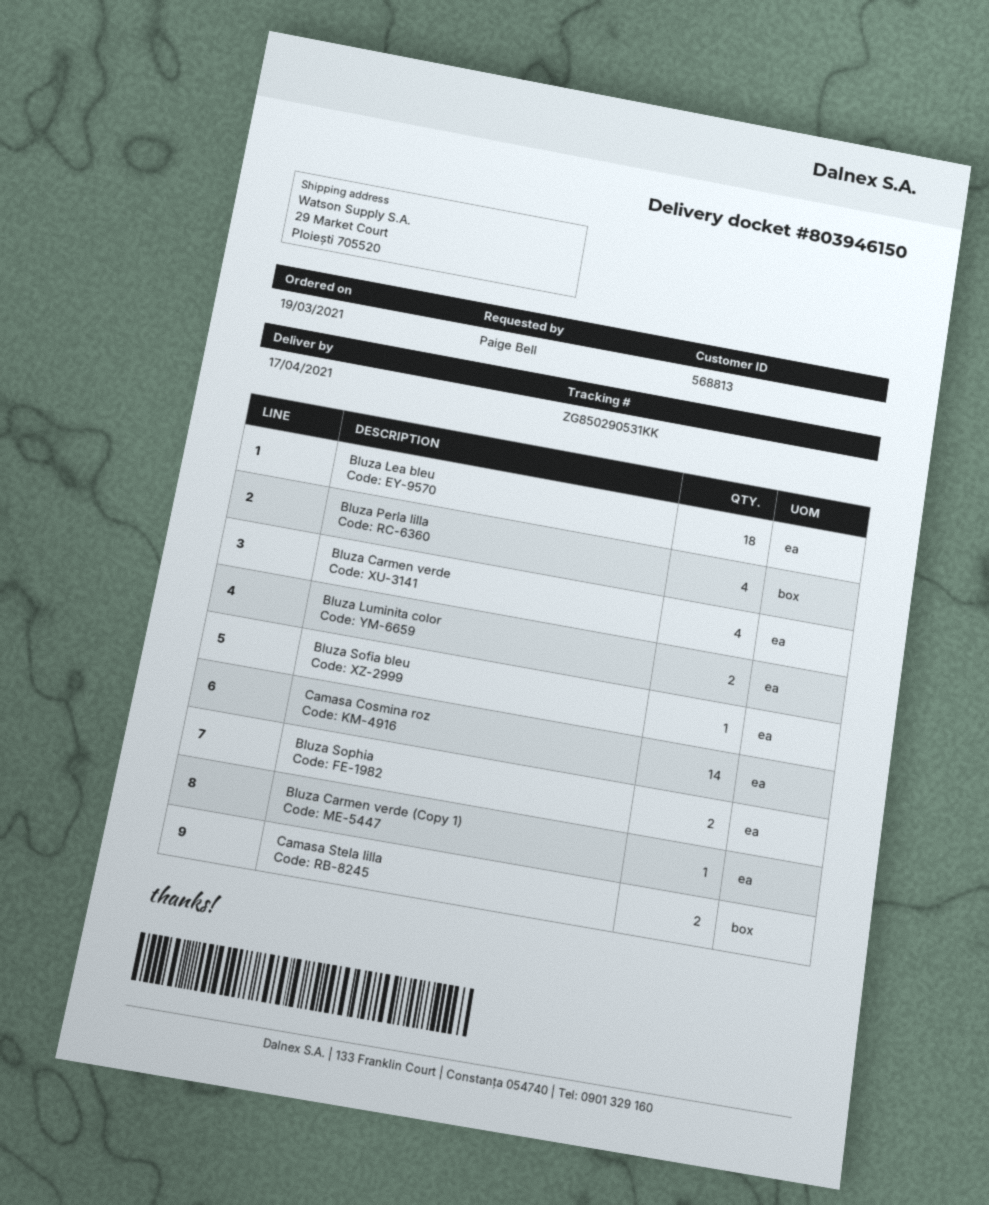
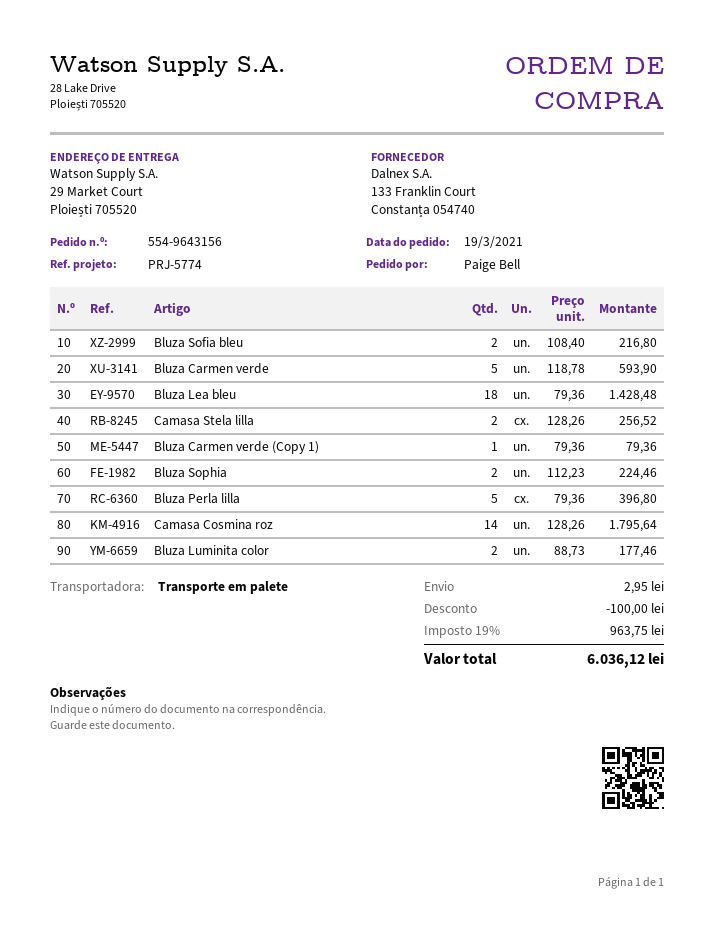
Bluza Perla lilla: 4 -> 5
Bluza Carmen verde: 4 -> 5
Bluza Sofia bleu: 1 -> 2

